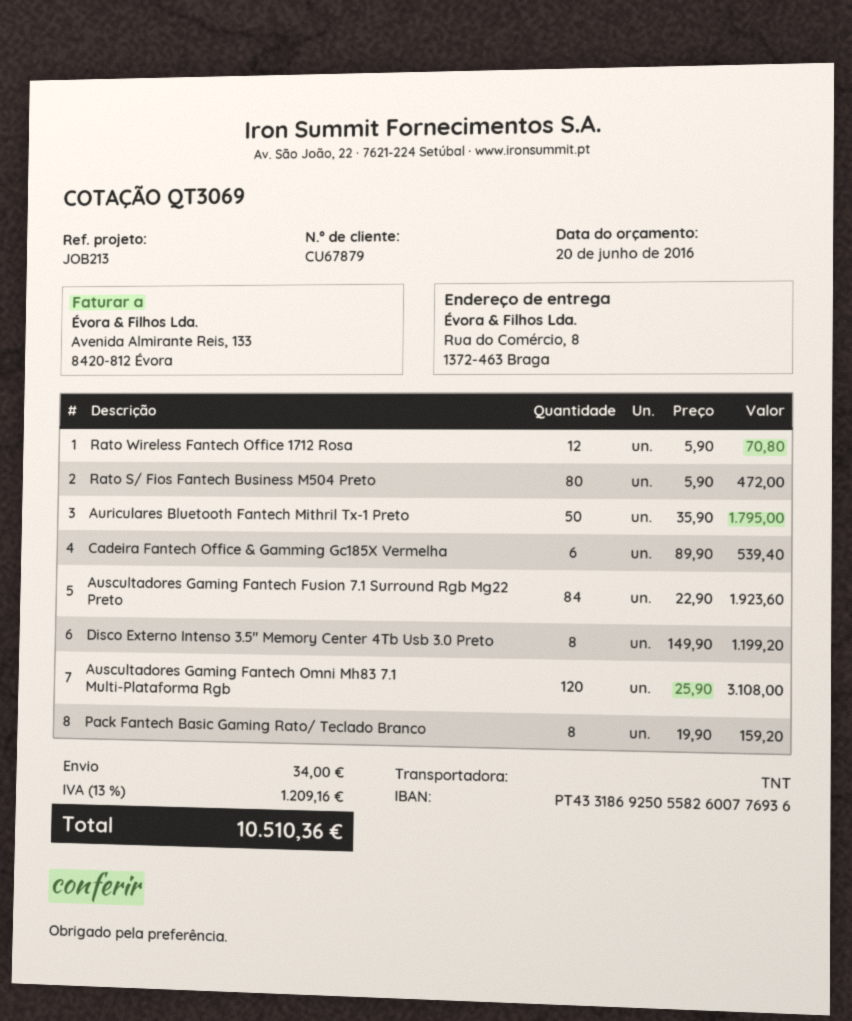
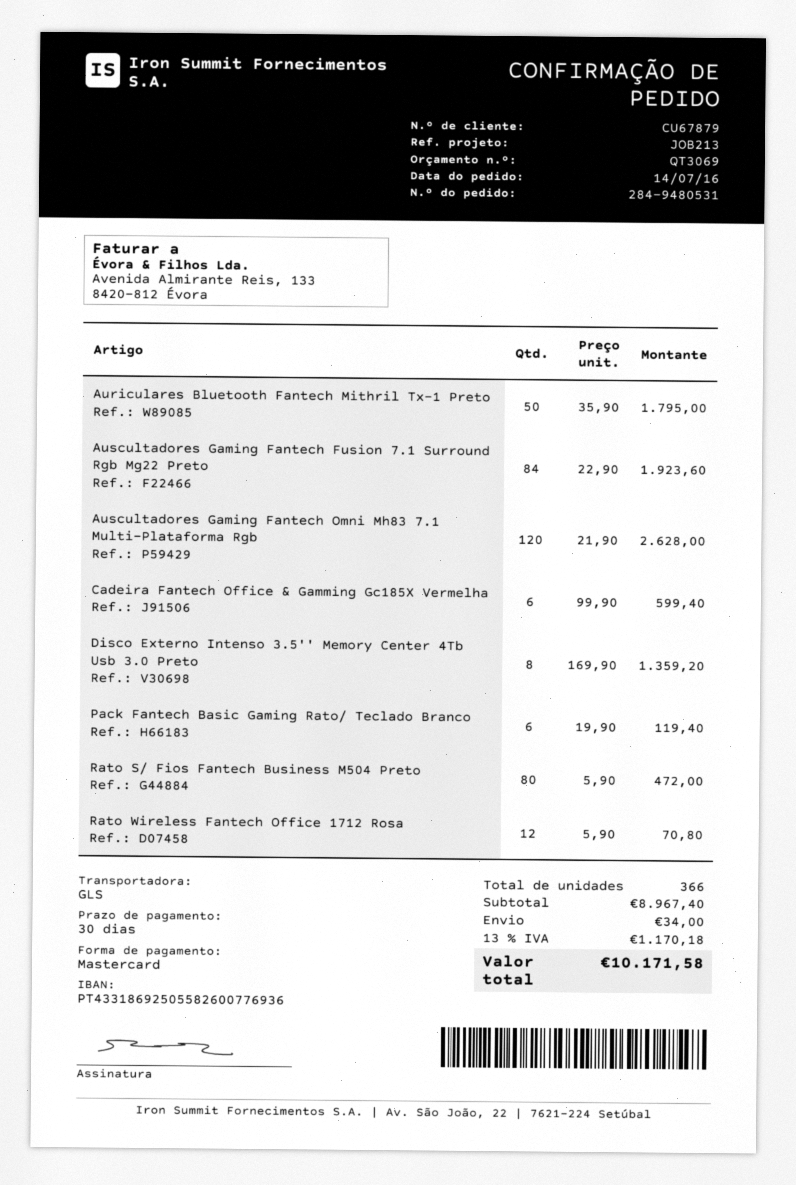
shipping method: TNT -> GLS
Cadeira Fantech Office & Gamming Gc185X Vermelha: 6 x 89.90 = 539.40 -> 6 x 99.90 = 599.40
Disco Externo Intenso 3.5'' Memory Center 4Tb Usb 3.0 Preto: 8 x 149.90 = 1199.20 -> 8 x 169.90 = 1359.20
Auscultadores Gaming Fantech Omni Mh83 7.1 Multi-Plataforma Rgb: 120 x 25.90 = 3108.00 -> 120 x 21.90 = 2628.00
Pack Fantech Basic Gaming Rato/ Teclado Branco: 8 x 19.90 = 159.20 -> 6 x 19.90 = 119.40
tax: 13% = 1209.16 -> 13% = 1170.18
total: 10510.36 -> 10171.58

